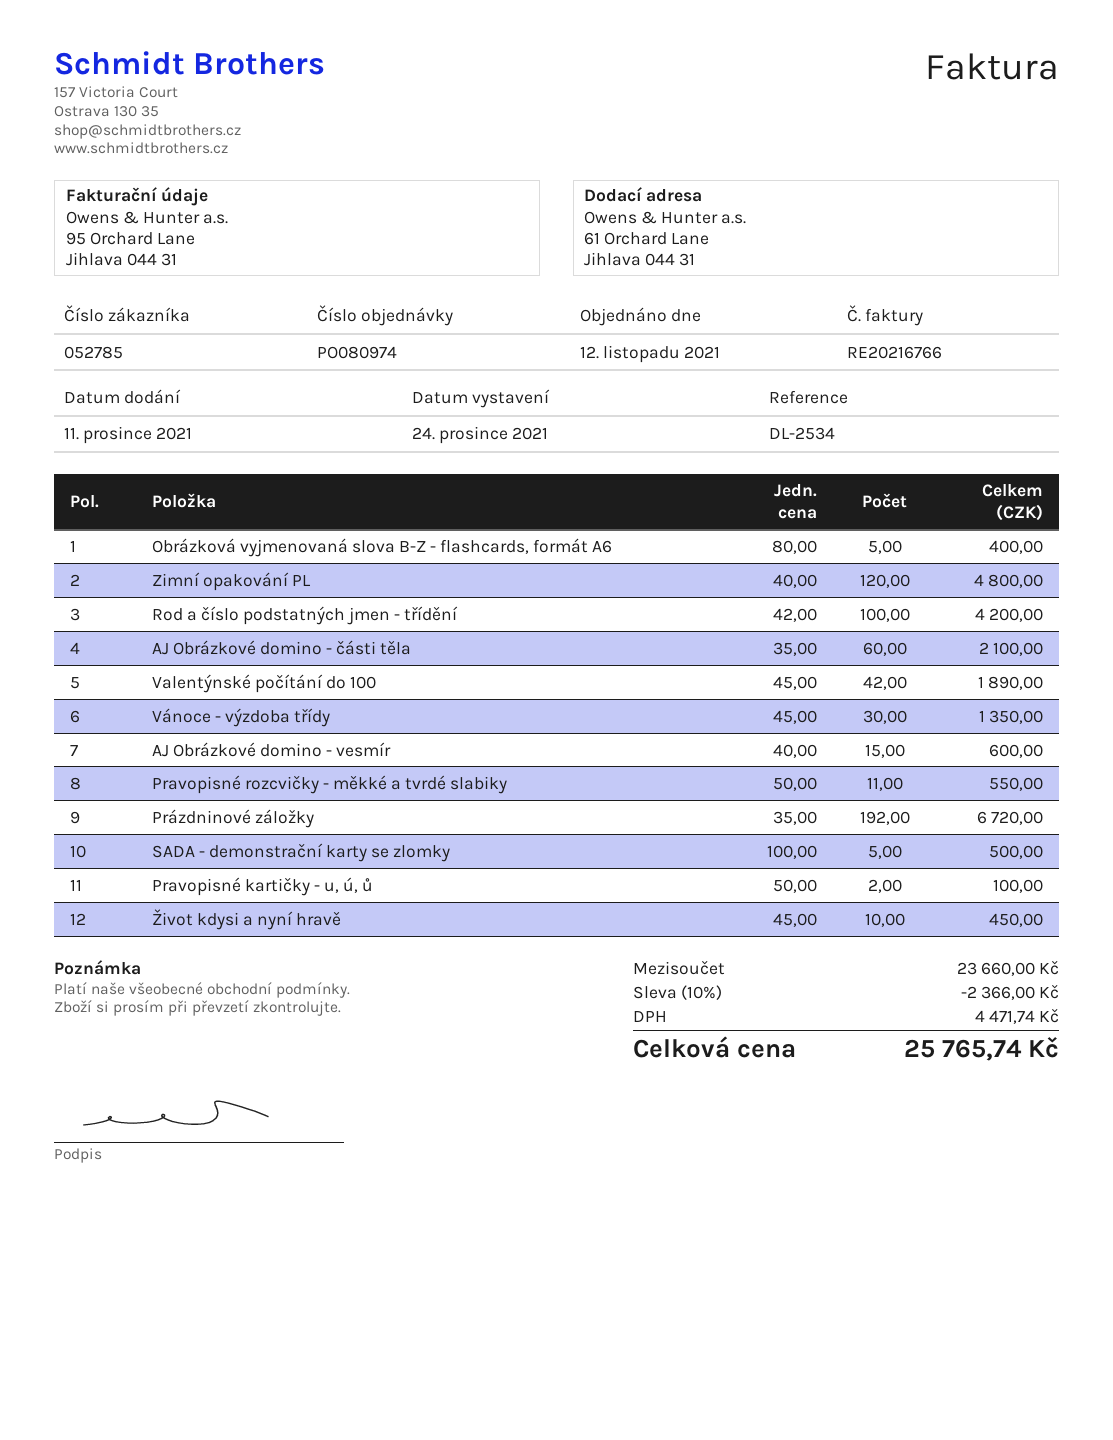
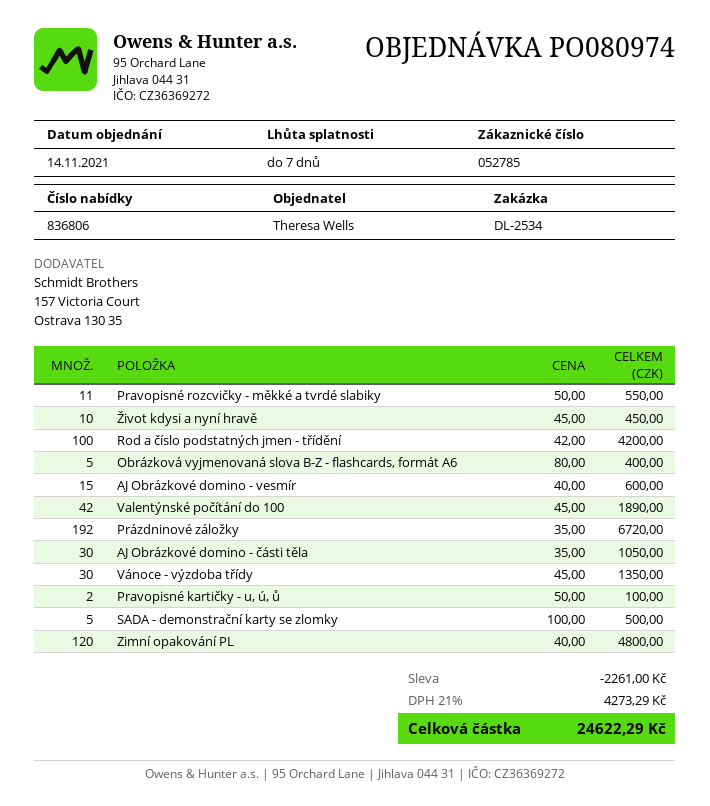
order date: 2021-11-12 -> 2021-11-14
AJ Obrázkové domino - části těla: 60 x 35.00 = 2100.00 -> 30 x 35.00 = 1050.00
discount: 2366.00 -> 2261.00
tax: 4471.74 -> 4273.29
total: 25765.74 -> 24622.29

